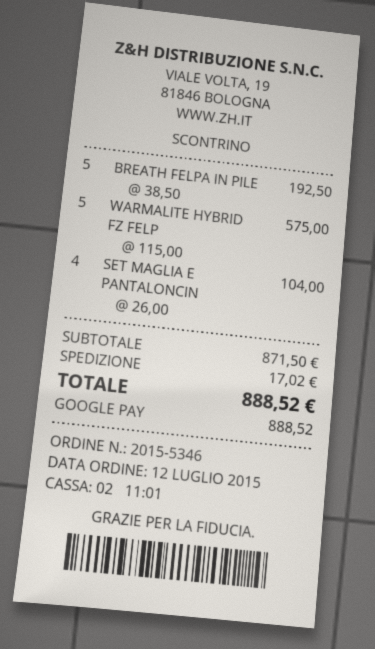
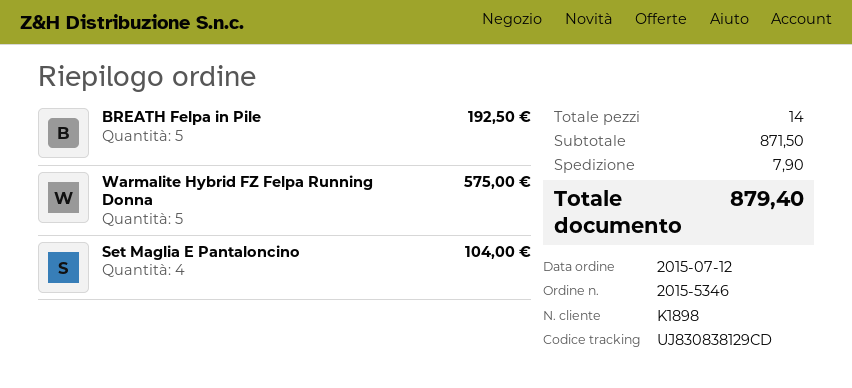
shipping: 17.02 -> 7.90
total: 888.52 -> 879.40

